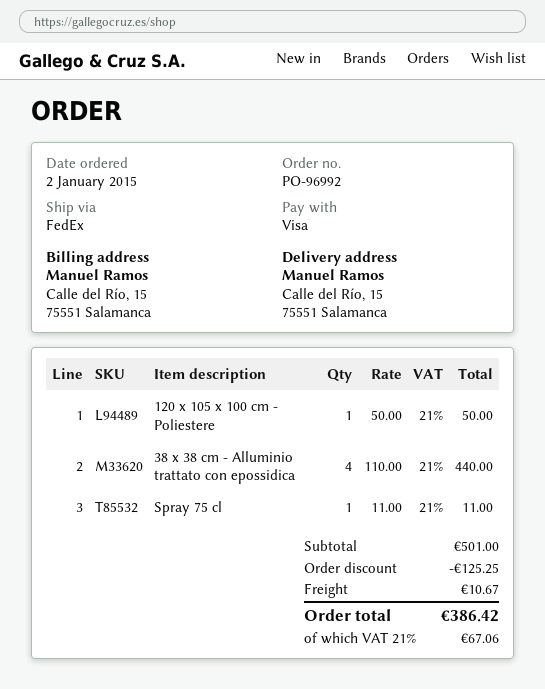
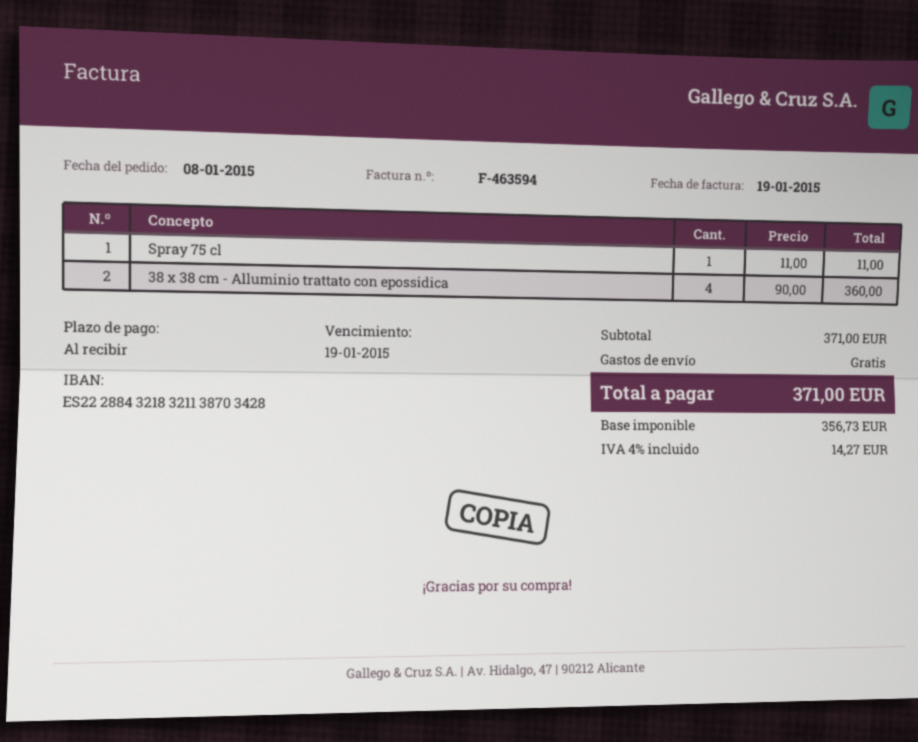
order date: 2015-01-02 -> 2015-01-08
120 x 105 x 100 cm - Poliestere: 1 x 50.00 = 50.00 -> none
38 x 38 cm - Alluminio trattato con epossidica: 4 x 110.00 = 440.00 -> 4 x 90.00 = 360.00
subtotal: 501.00 -> 371.00
discount: 125.25 -> none
shipping: 10.67 -> 0.00
tax: 21% = 67.06 -> 4% = 14.27
total: 386.42 -> 371.00

